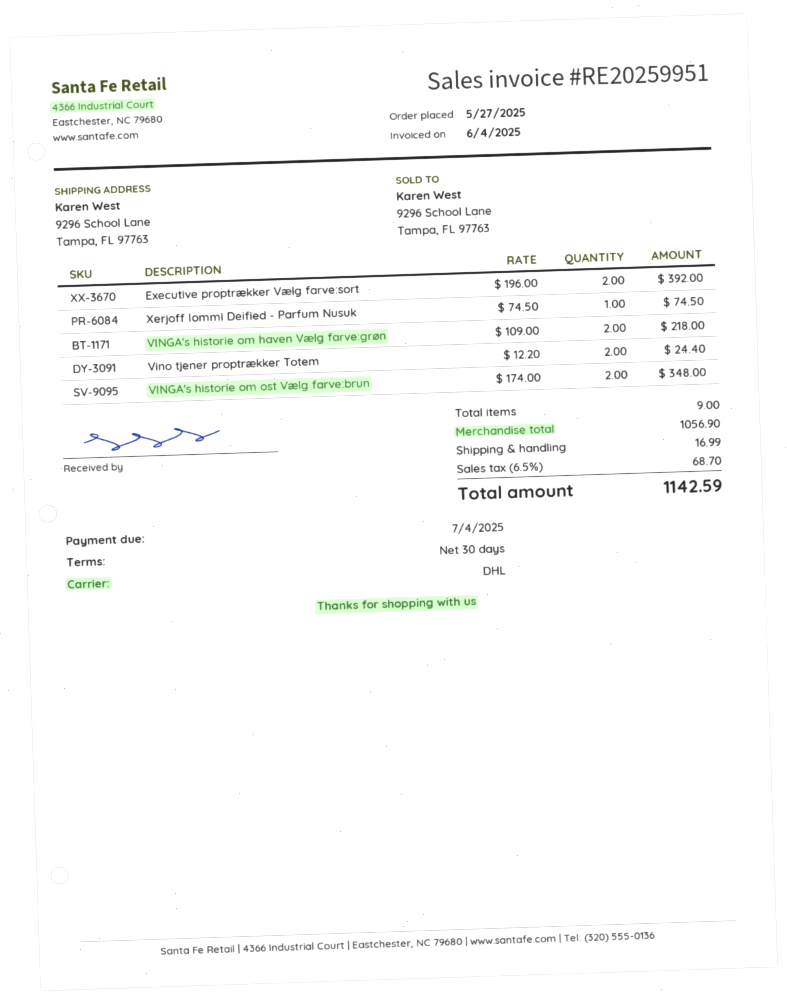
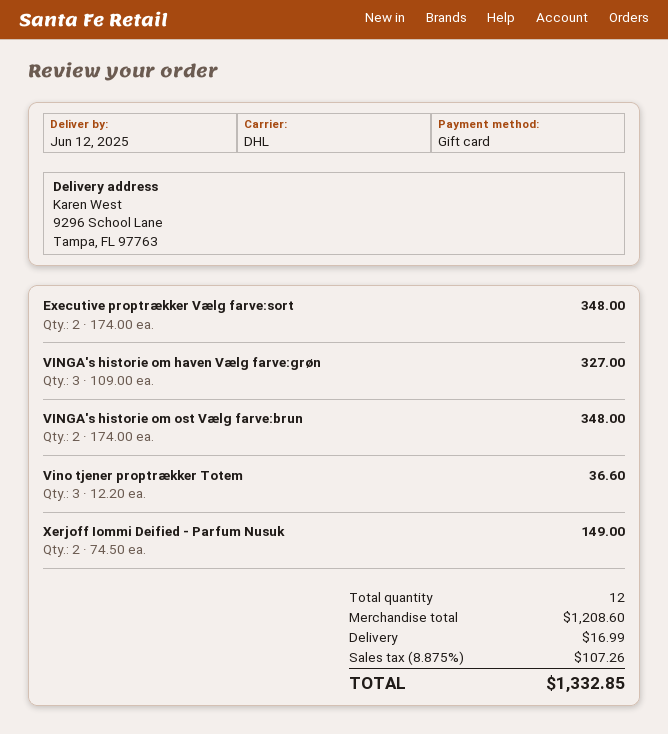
Executive proptrækker Vælg farve:sort: 2 x 196.00 = 392.00 -> 2 x 174.00 = 348.00
Xerjoff Iommi Deified - Parfum Nusuk: 1 x 74.50 = 74.50 -> 2 x 74.50 = 149.00
VINGA's historie om haven Vælg farve:grøn: 2 x 109.00 = 218.00 -> 3 x 109.00 = 327.00
Vino tjener proptrækker Totem: 2 x 12.20 = 24.40 -> 3 x 12.20 = 36.60
total quantity: 9 -> 12
subtotal: 1056.90 -> 1208.60
tax: 6.5% = 68.70 -> 8.875% = 107.26
total: 1142.59 -> 1332.85

